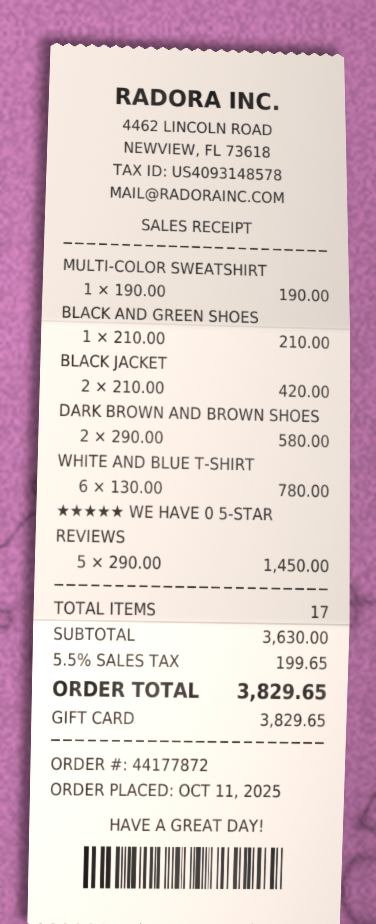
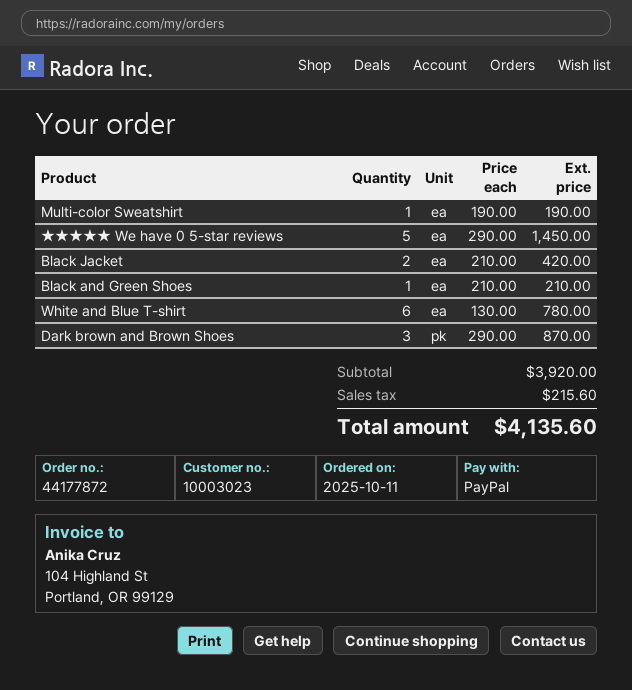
payment method: gift card -> PayPal
DARK BROWN AND BROWN SHOES: 2 x 290.00 = 580.00 -> 3 x 290.00 = 870.00
subtotal: 3630.00 -> 3920.00
tax: 199.65 -> 215.60
total: 3829.65 -> 4135.60

